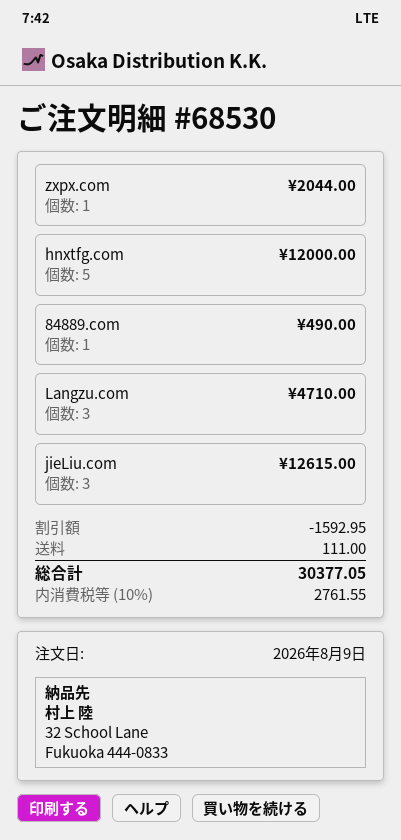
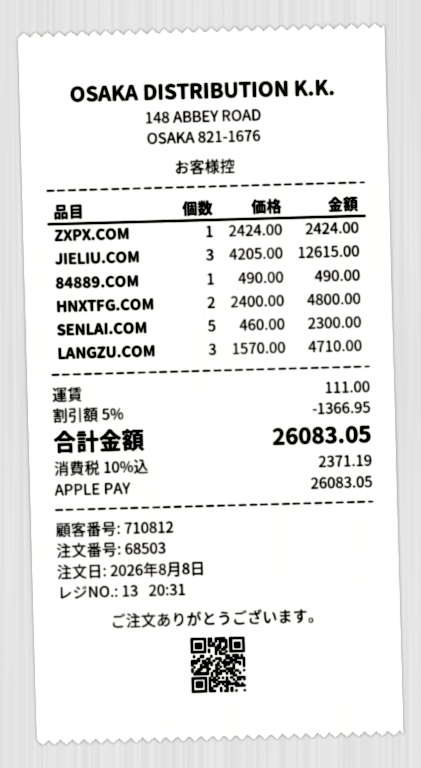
order number: 68530 -> 68503
order date: 2026-08-09 -> 2026-08-08
zxpx.com: 1 for 2044.00 -> 1 for 2424.00
hnxtfg.com: 5 for 12000.00 -> 2 for 4800.00
SENLAI.COM: none -> 5 for 2300.00
discount: 1592.95 -> 1366.95
tax: 10% = 2761.55 -> 10% = 2371.19
total: 30377.05 -> 26083.05

